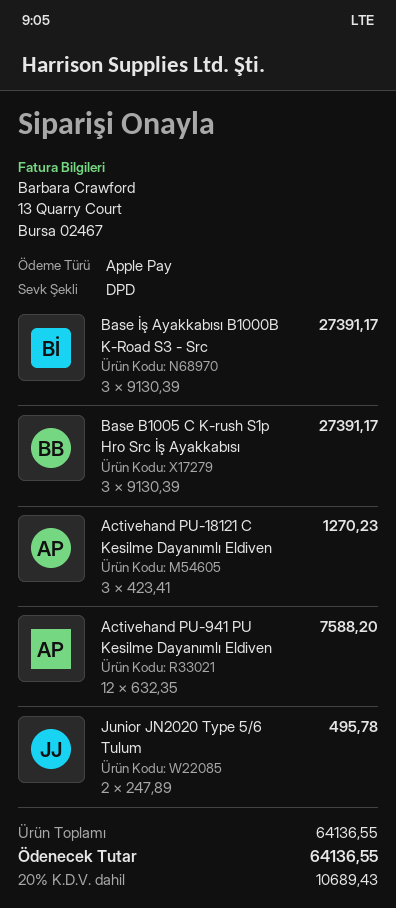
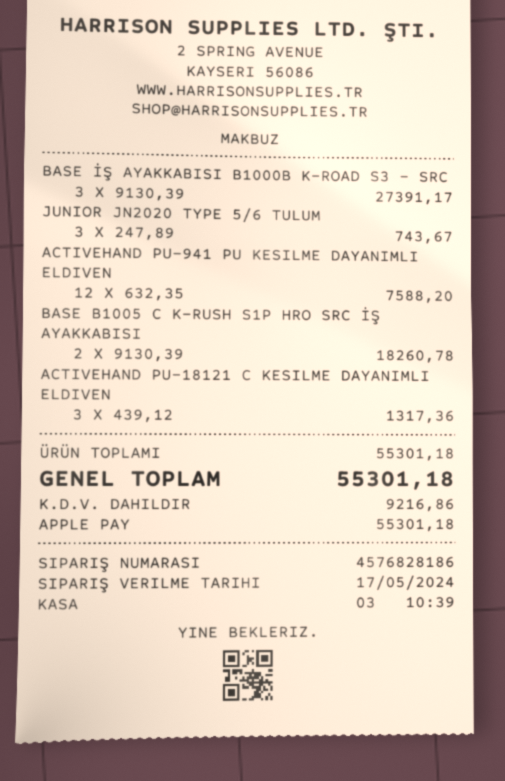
Base B1005 C K-rush S1p Hro Src İş Ayakkabısı: 3 x 9130.39 = 27391.17 -> 2 x 9130.39 = 18260.78
Activehand PU-18121 C Kesilme Dayanımlı Eldiven: 3 x 423.41 = 1270.23 -> 3 x 439.12 = 1317.36
Junior JN2020 Type 5/6 Tulum: 2 x 247.89 = 495.78 -> 3 x 247.89 = 743.67
subtotal: 64136.55 -> 55301.18
tax: 10689.43 -> 9216.86
total: 64136.55 -> 55301.18

